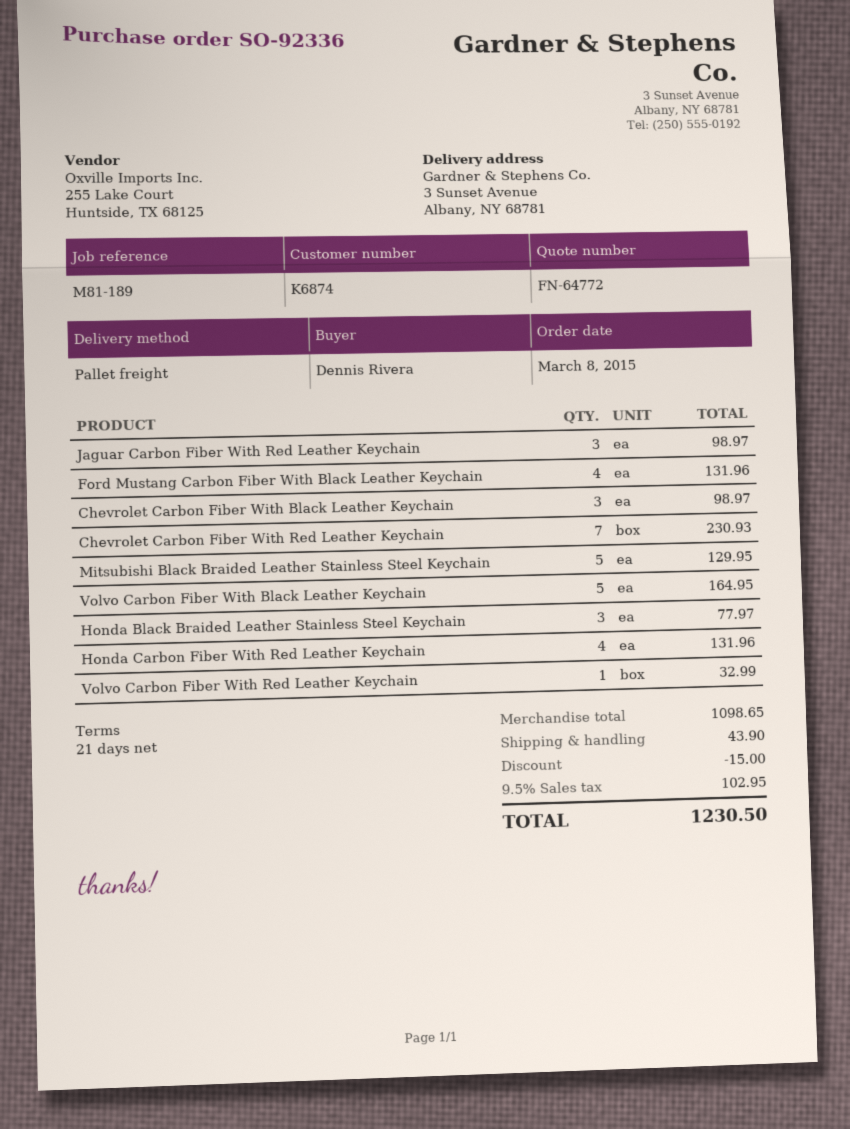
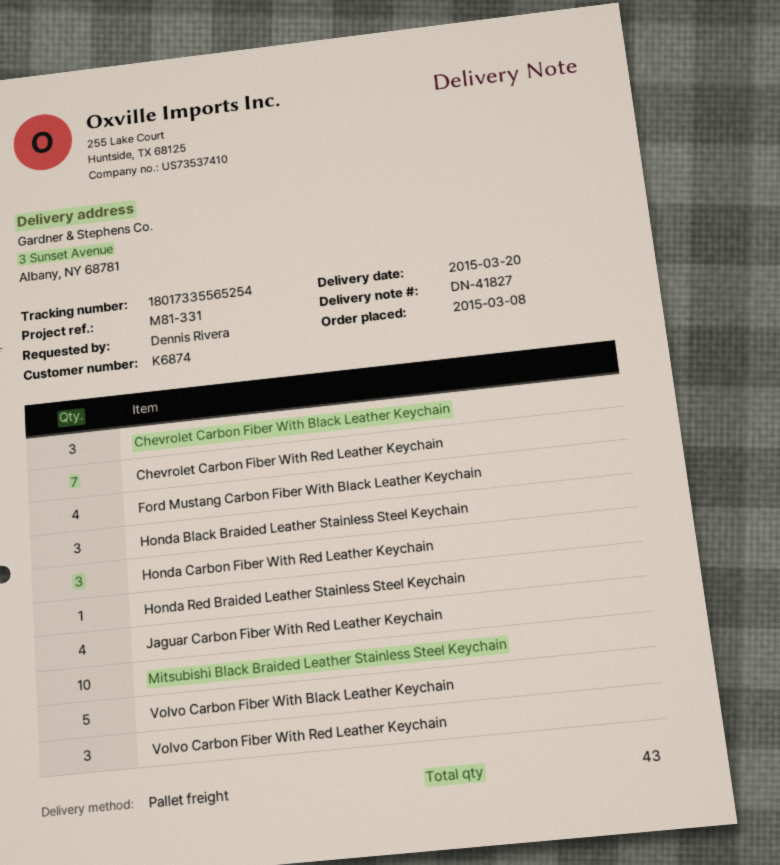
reference: M81-189 -> M81-331
Jaguar Carbon Fiber With Red Leather Keychain: 3 -> 4
Mitsubishi Black Braided Leather Stainless Steel Keychain: 5 -> 10
Honda Carbon Fiber With Red Leather Keychain: 4 -> 3
Volvo Carbon Fiber With Red Leather Keychain: 1 -> 3
Honda Red Braided Leather Stainless Steel Keychain: none -> 1

